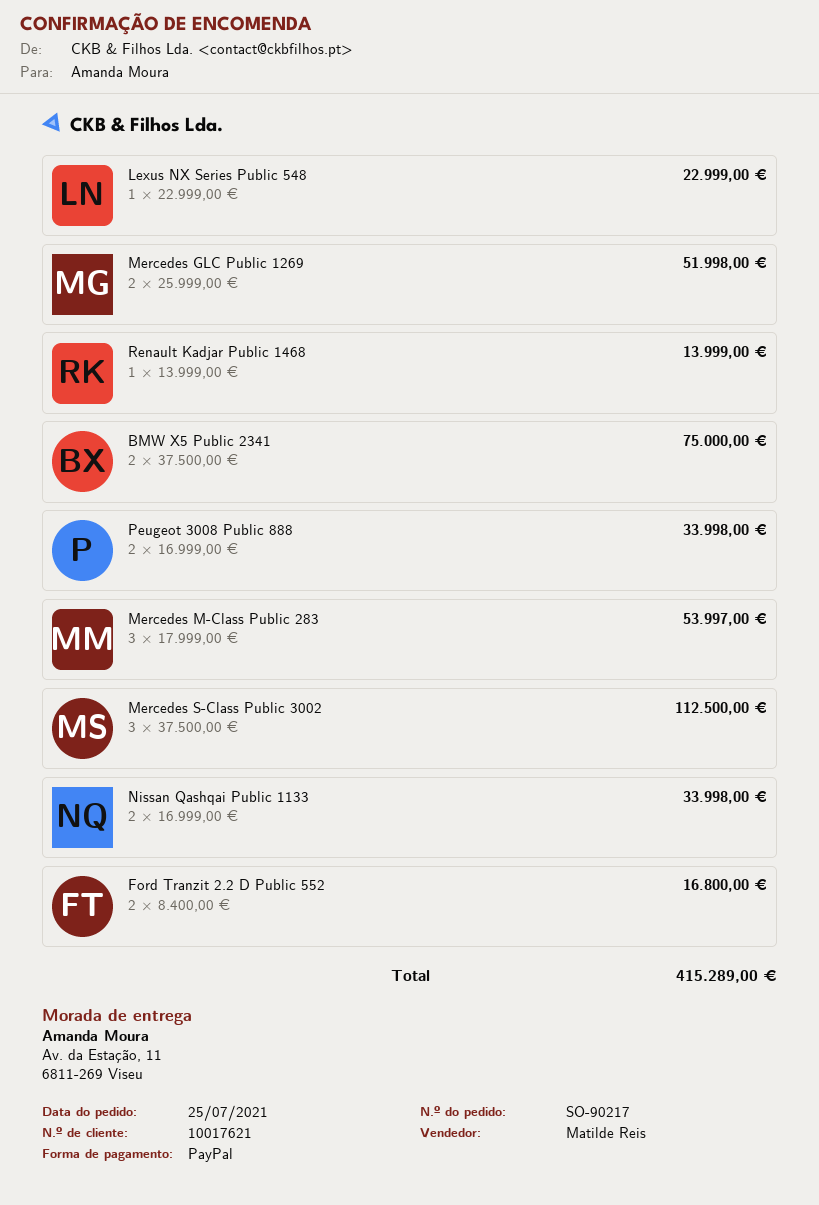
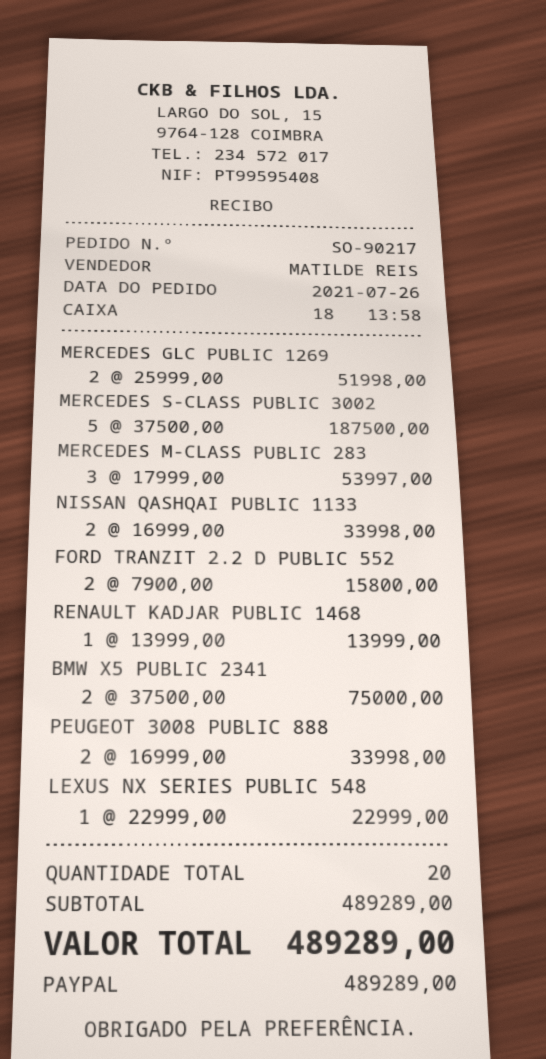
order date: 2021-07-25 -> 2021-07-26
Mercedes S-Class Public 3002: 3 x 37500.00 = 112500.00 -> 5 x 37500.00 = 187500.00
Ford Tranzit 2.2 D Public 552: 2 x 8400.00 = 16800.00 -> 2 x 7900.00 = 15800.00
total: 415289.00 -> 489289.00

